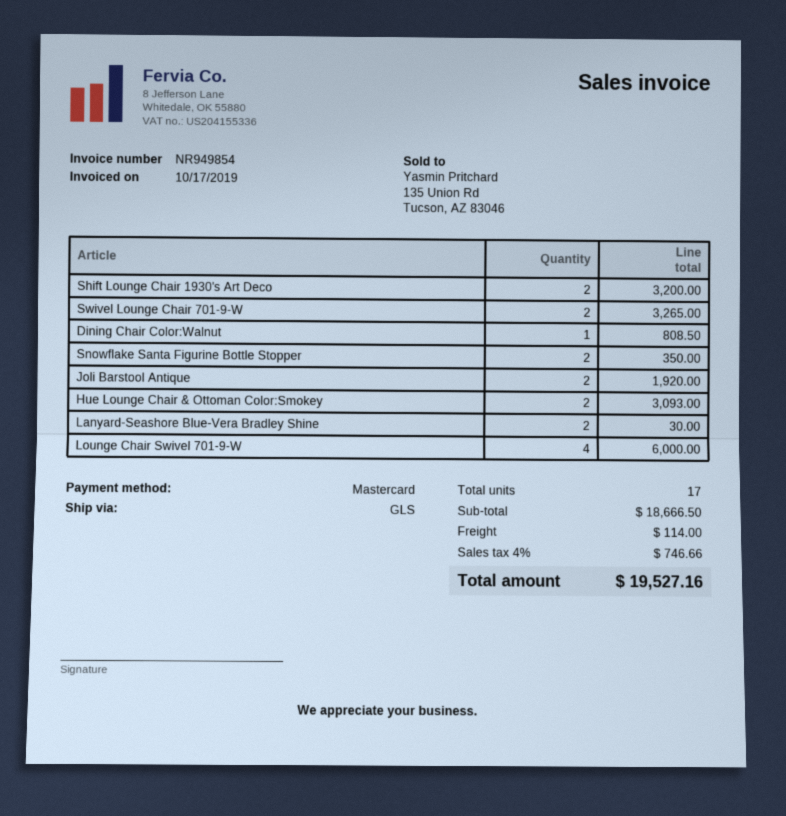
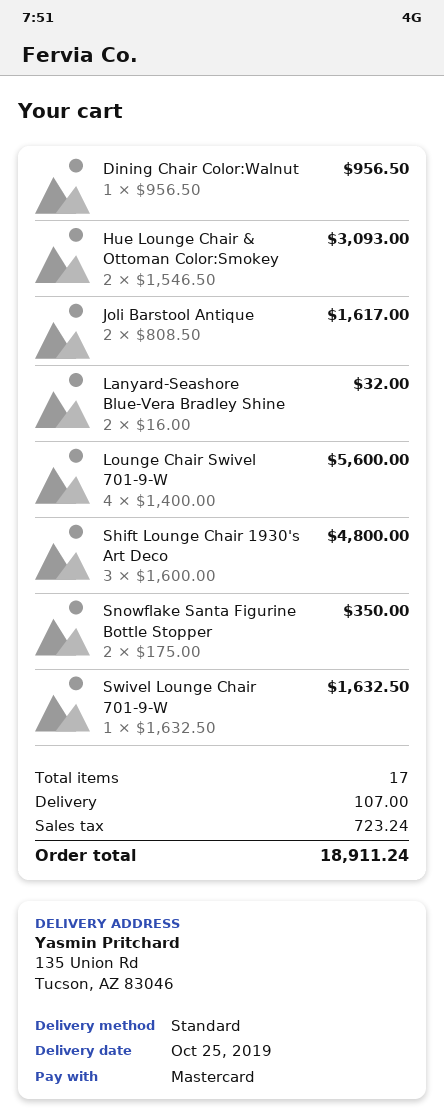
shipping method: GLS -> standard
Shift Lounge Chair 1930's Art Deco: 2 for 3200.00 -> 3 for 4800.00
Swivel Lounge Chair 701-9-W: 2 for 3265.00 -> 1 for 1632.50
Dining Chair Color:Walnut: 1 for 808.50 -> 1 for 956.50
Joli Barstool Antique: 2 for 1920.00 -> 2 for 1617.00
Lanyard-Seashore Blue-Vera Bradley Shine: 2 for 30.00 -> 2 for 32.00
Lounge Chair Swivel 701-9-W: 4 for 6000.00 -> 4 for 5600.00
shipping: 114.00 -> 107.00
tax: 746.66 -> 723.24
total: 19527.16 -> 18911.24

